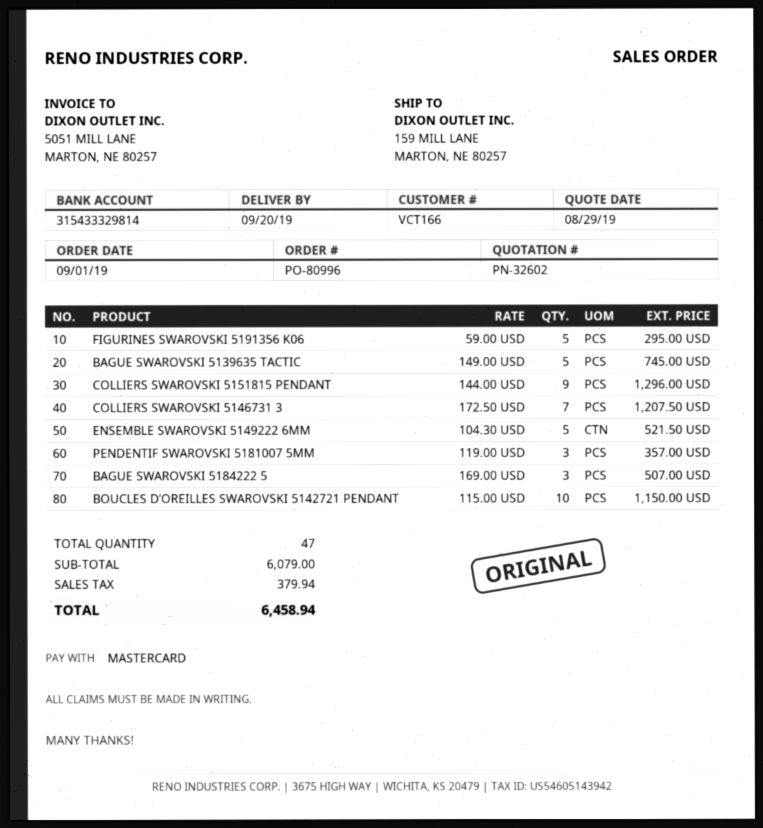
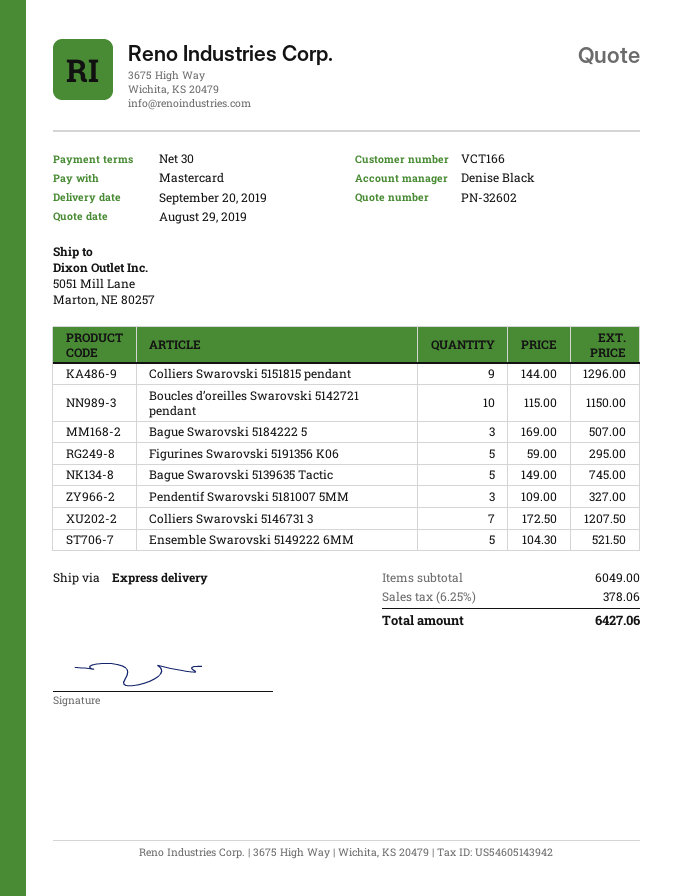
ship to: 159 MILL LANE, MARTON, NE 80257 -> 5051 Mill Lane, Marton, NE 80257
PENDENTIF SWAROVSKI 5181007 5MM: 3 x 119.00 = 357.00 -> 3 x 109.00 = 327.00
subtotal: 6079.00 -> 6049.00
tax: 379.94 -> 378.06
total: 6458.94 -> 6427.06

